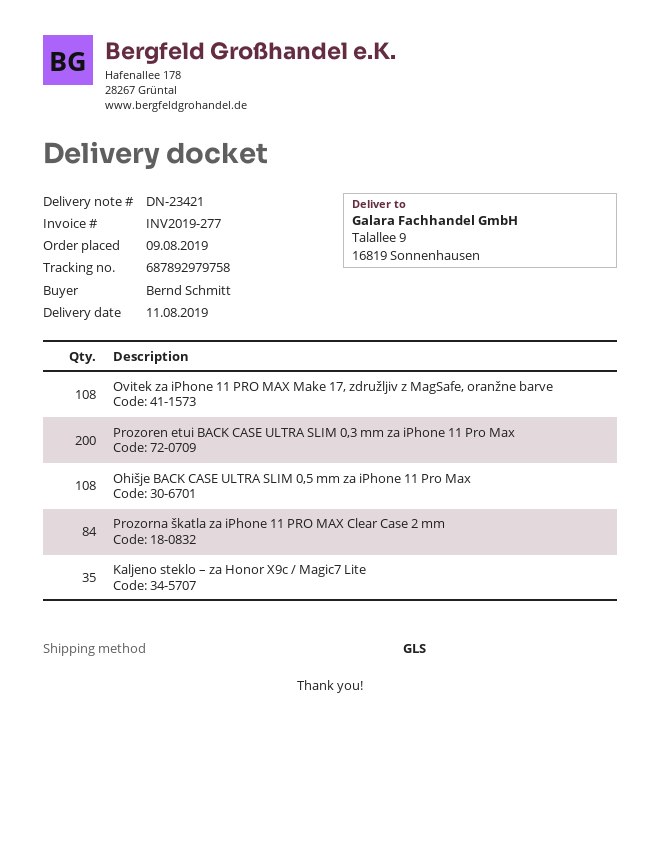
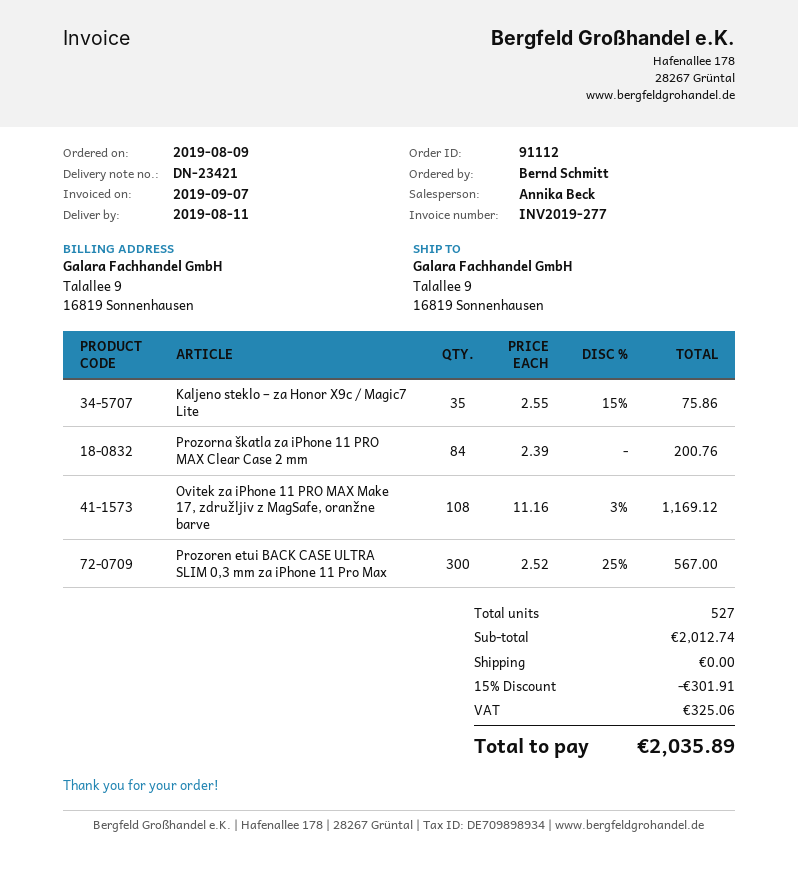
Prozoren etui BACK CASE ULTRA SLIM 0,3 mm za iPhone 11 Pro Max: 200 -> 300
Ohišje BACK CASE ULTRA SLIM 0,5 mm za iPhone 11 Pro Max: 108 -> none

